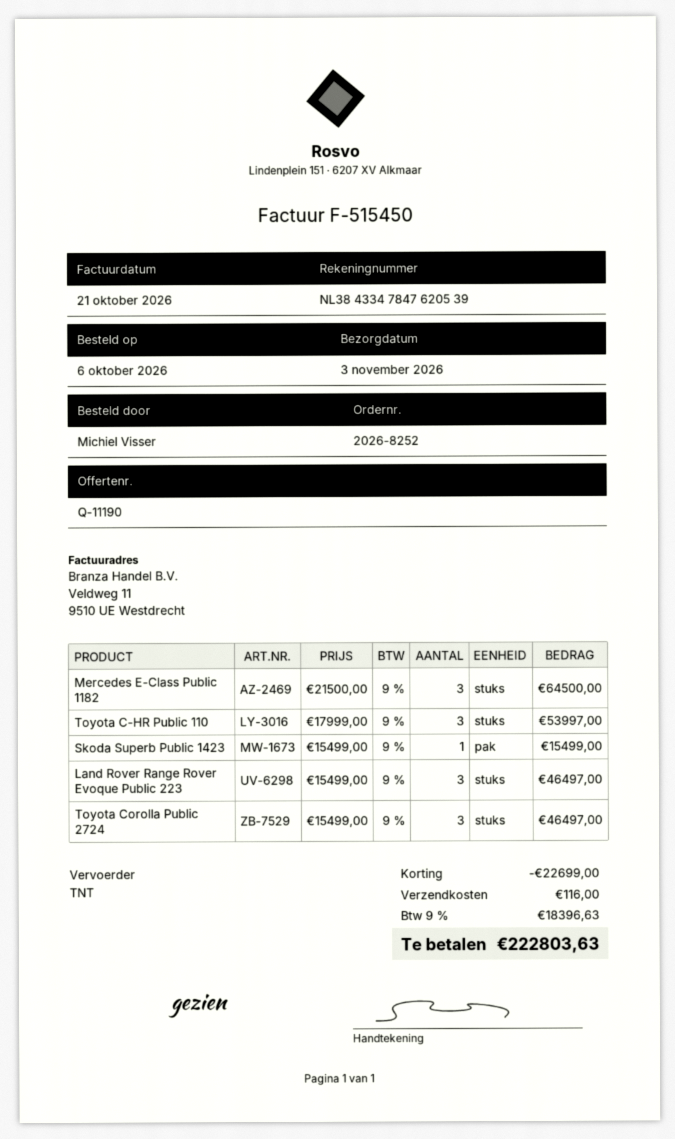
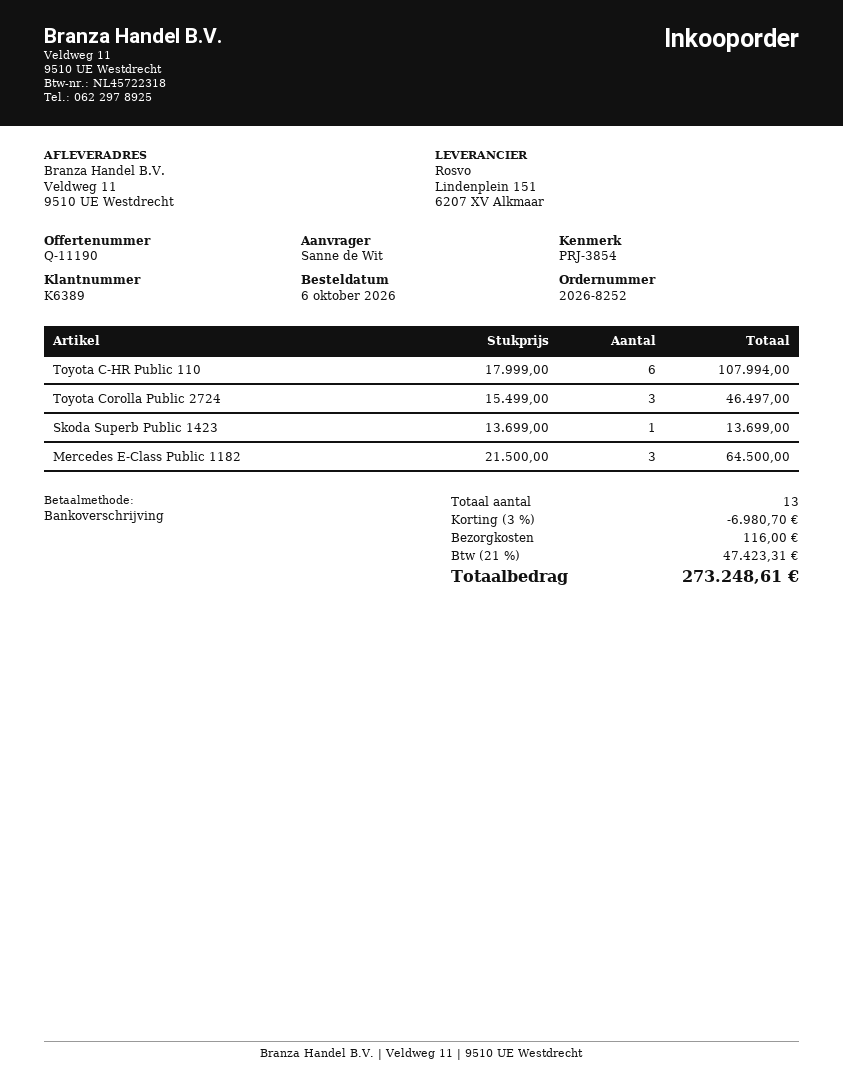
ordered by: Michiel Visser -> Sanne de Wit
Toyota C-HR Public 110: 3 x 17999.00 = 53997.00 -> 6 x 17999.00 = 107994.00
Skoda Superb Public 1423: 1 x 15499.00 = 15499.00 -> 1 x 13699.00 = 13699.00
Land Rover Range Rover Evoque Public 223: 3 x 15499.00 = 46497.00 -> none
discount: 22699.00 -> 6980.70
tax: 9% = 18396.63 -> 21% = 47423.31
total: 222803.63 -> 273248.61

